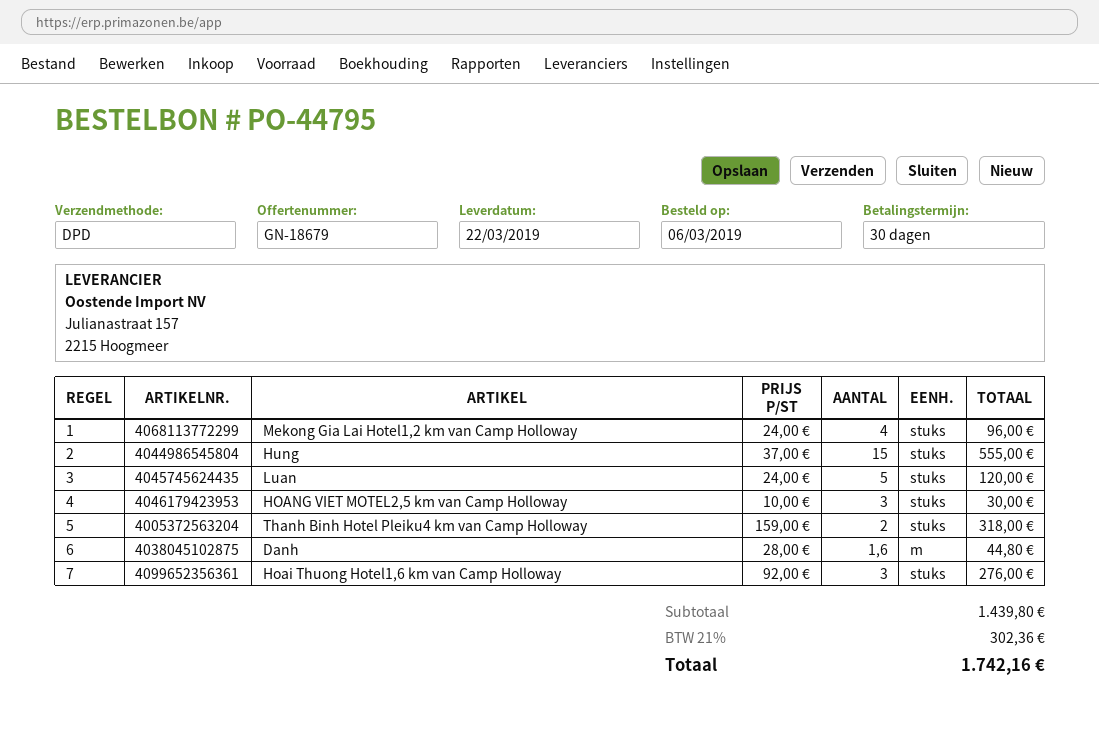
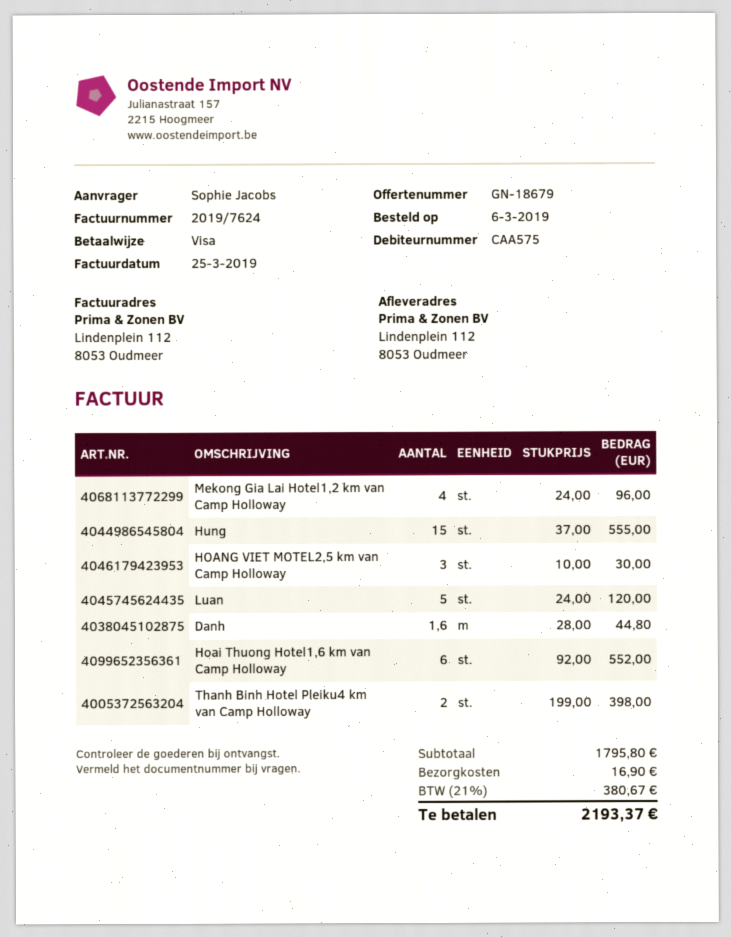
Thanh Binh Hotel Pleiku4 km van Camp Holloway: 2 x 159.00 = 318.00 -> 2 x 199.00 = 398.00
Hoai Thuong Hotel1,6 km van Camp Holloway: 3 x 92.00 = 276.00 -> 6 x 92.00 = 552.00
subtotal: 1439.80 -> 1795.80
shipping: none -> 16.90
tax: 21% = 302.36 -> 21% = 380.67
total: 1742.16 -> 2193.37

